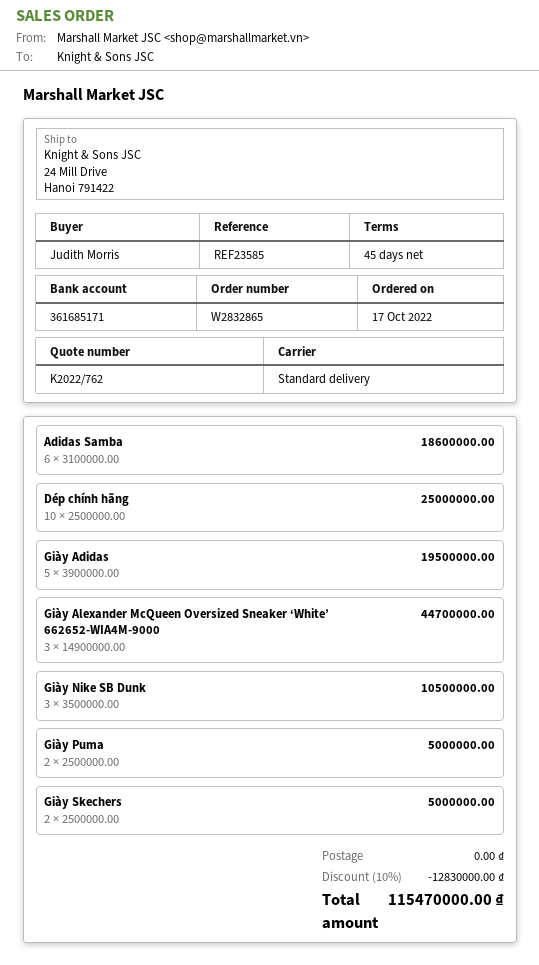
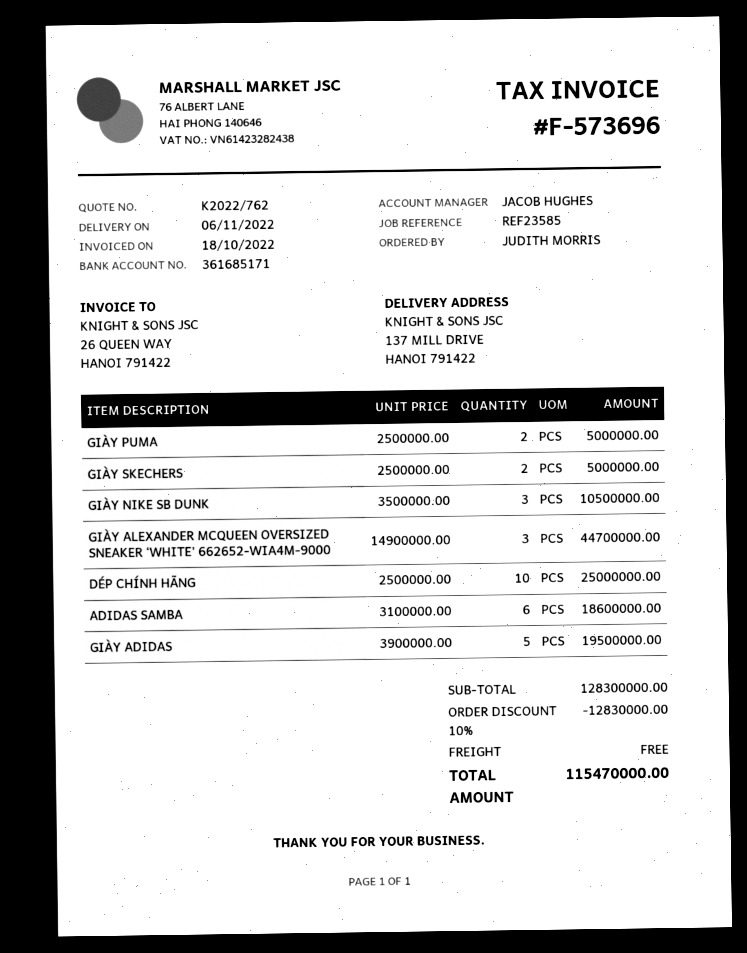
ship to: 24 Mill Drive, Hanoi 791422 -> 137 MILL DRIVE, HANOI 791422

